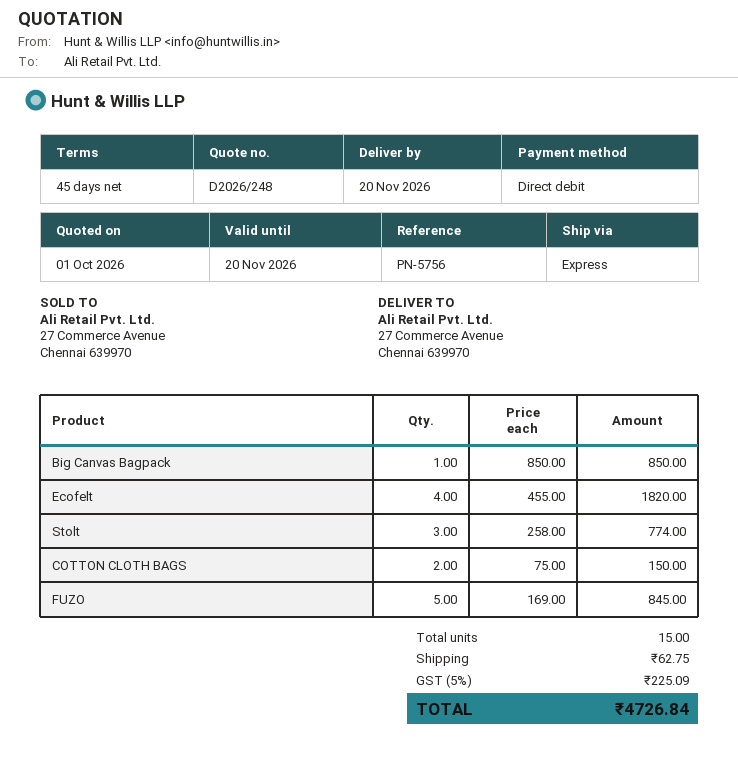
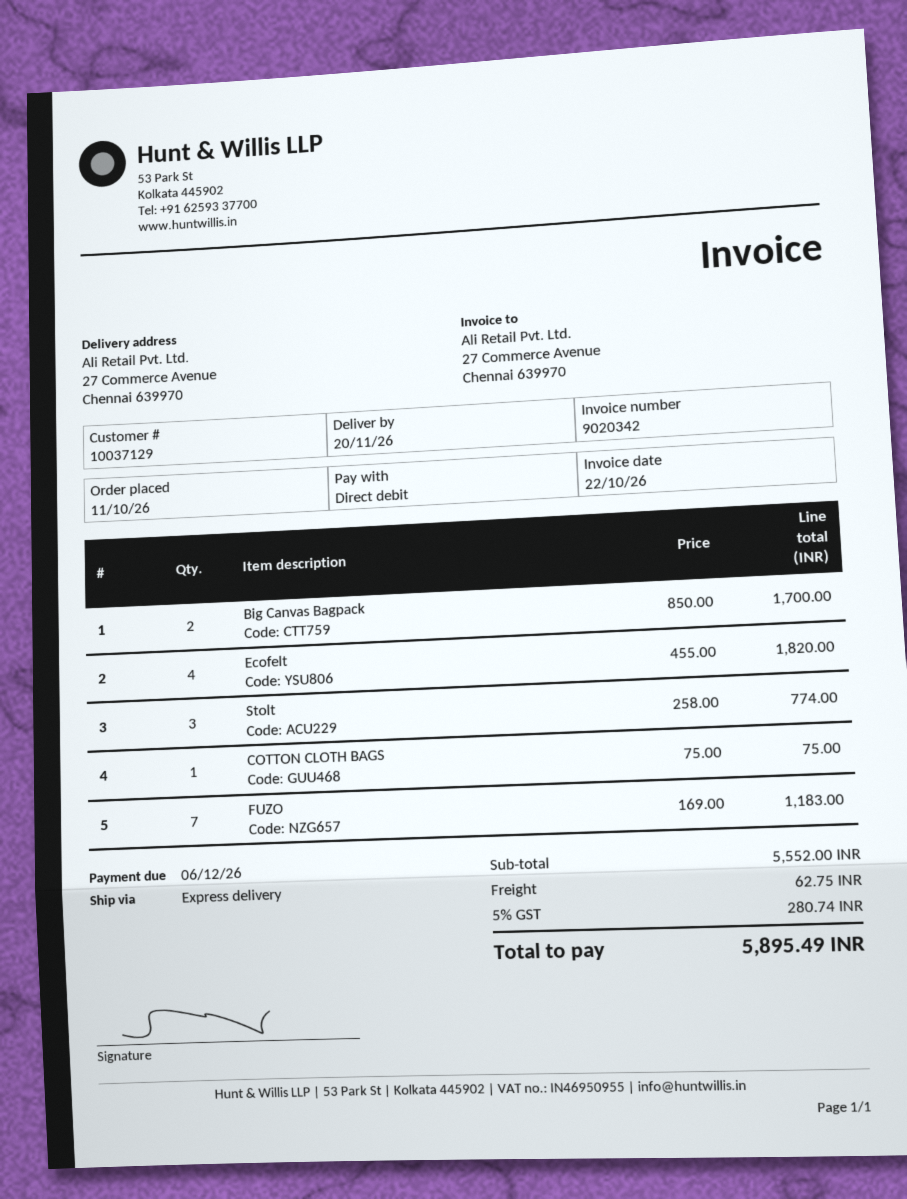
Big Canvas Bagpack: 1 x 850.00 = 850.00 -> 2 x 850.00 = 1700.00
COTTON CLOTH BAGS: 2 x 75.00 = 150.00 -> 1 x 75.00 = 75.00
FUZO: 5 x 169.00 = 845.00 -> 7 x 169.00 = 1183.00
tax: 5% = 225.09 -> 5% = 280.74
total: 4726.84 -> 5895.49

